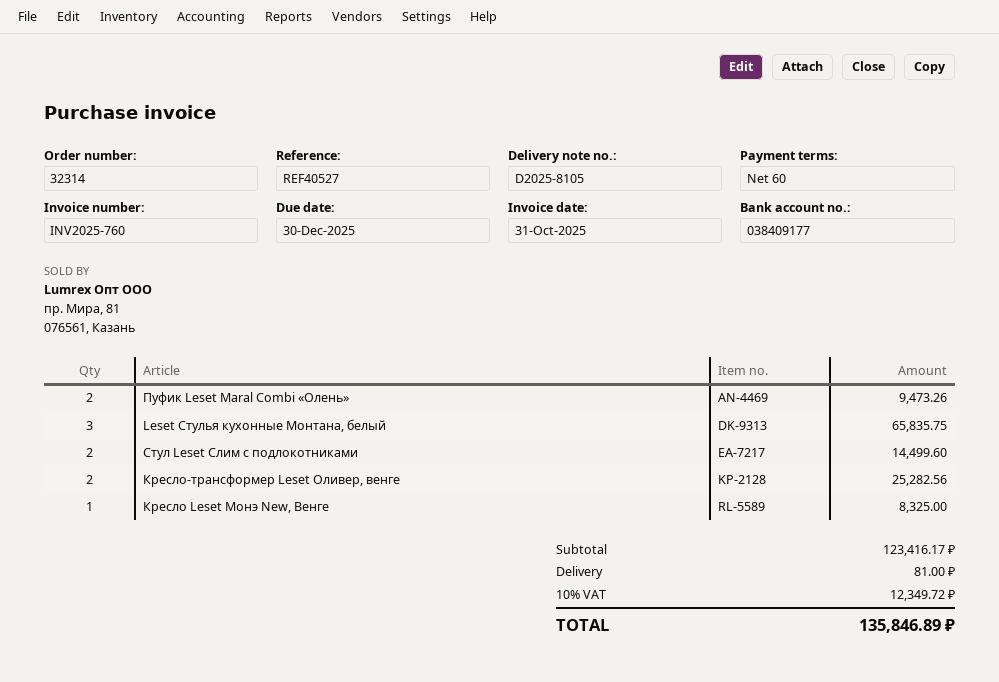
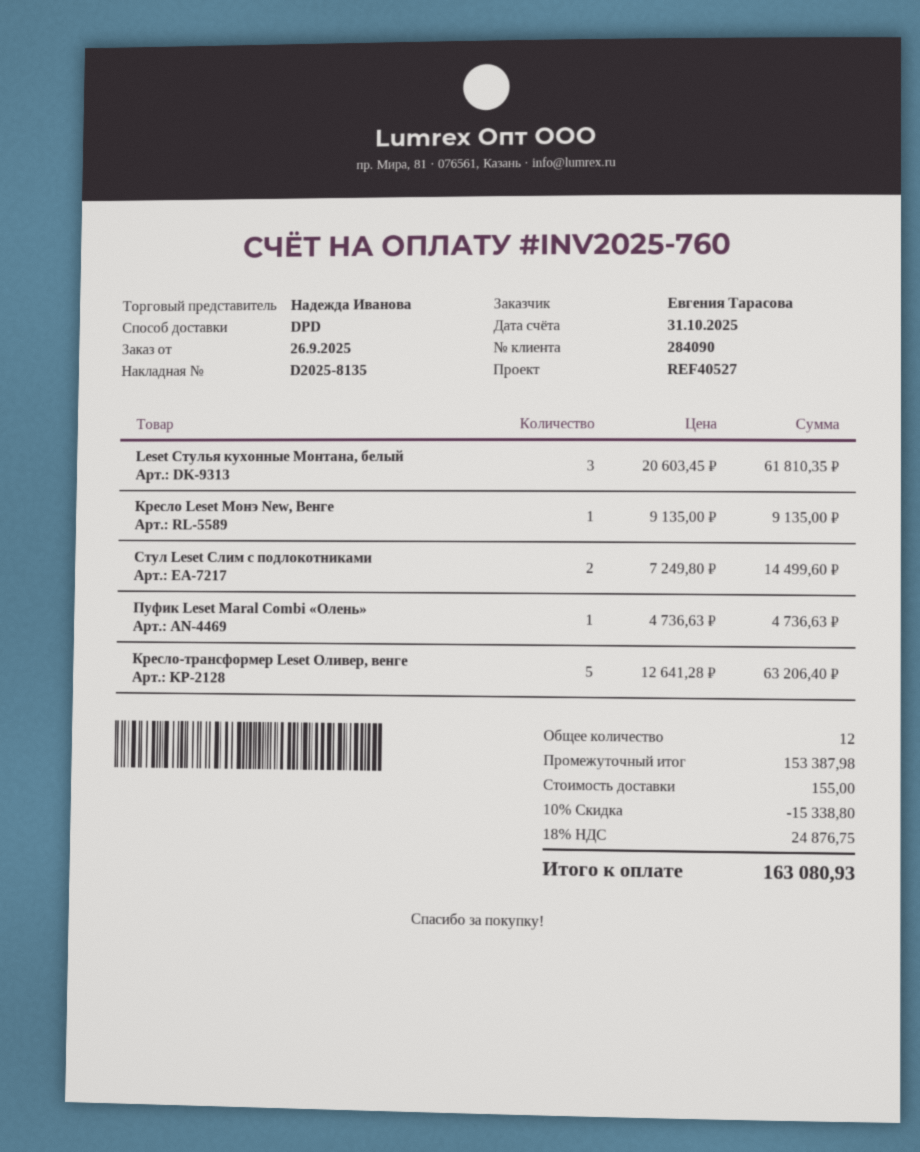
delivery note number: D2025-8105 -> D2025-8135
Пуфик Leset Maral Combi «Олень»: 2 for 9473.26 -> 1 for 4736.63
Leset Стулья кухонные Монтана, белый: 3 for 65835.75 -> 3 for 61810.35
Кресло-трансформер Leset Оливер, венге: 2 for 25282.56 -> 5 for 63206.40
Кресло Leset Монэ New, Венге: 1 for 8325.00 -> 1 for 9135.00
subtotal: 123416.17 -> 153387.98
discount: none -> 10% = 15338.80
shipping: 81.00 -> 155.00
tax: 10% = 12349.72 -> 18% = 24876.75
total: 135846.89 -> 163080.93

